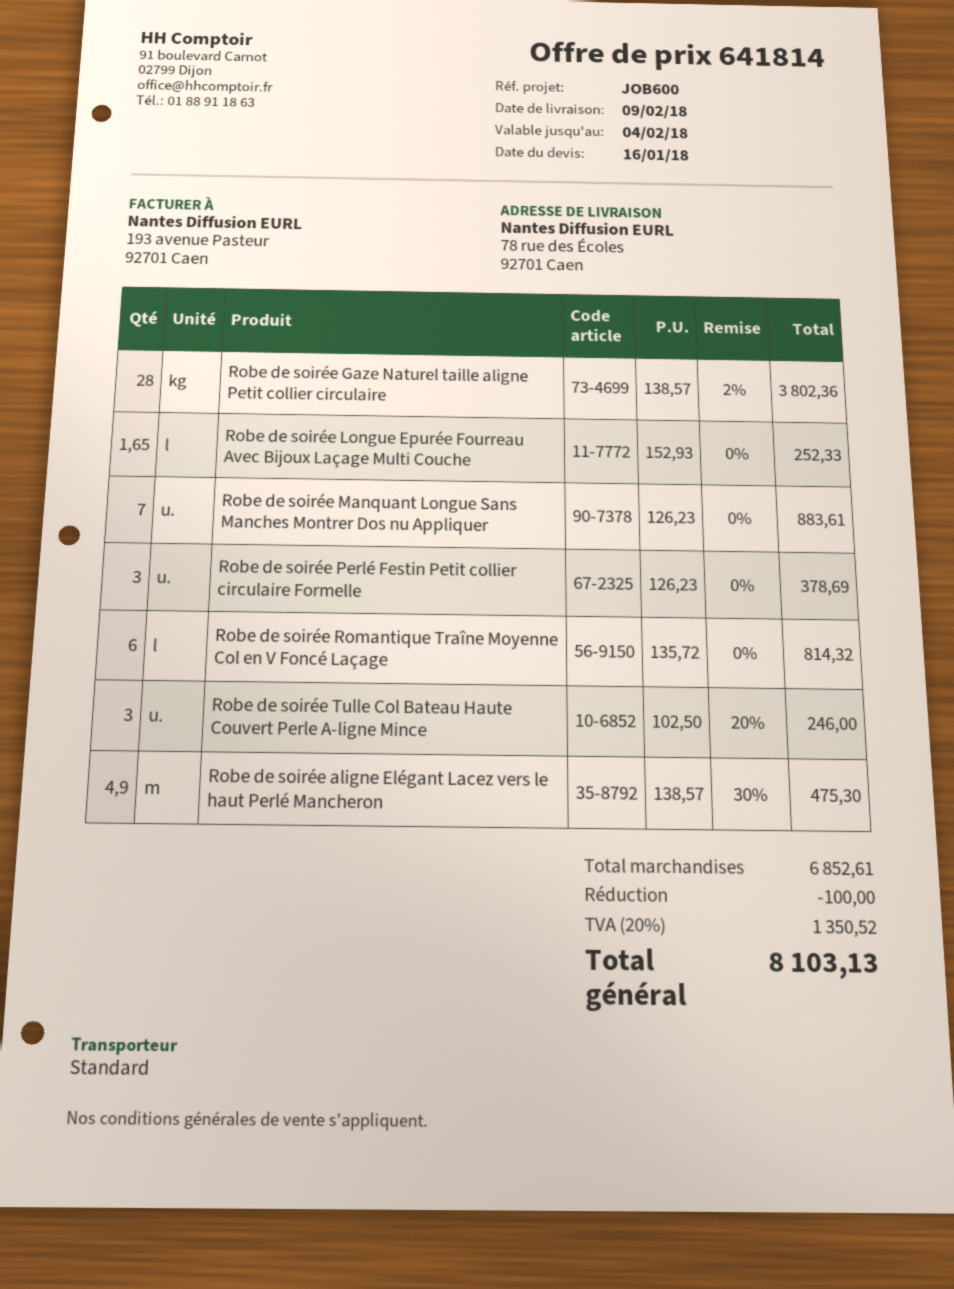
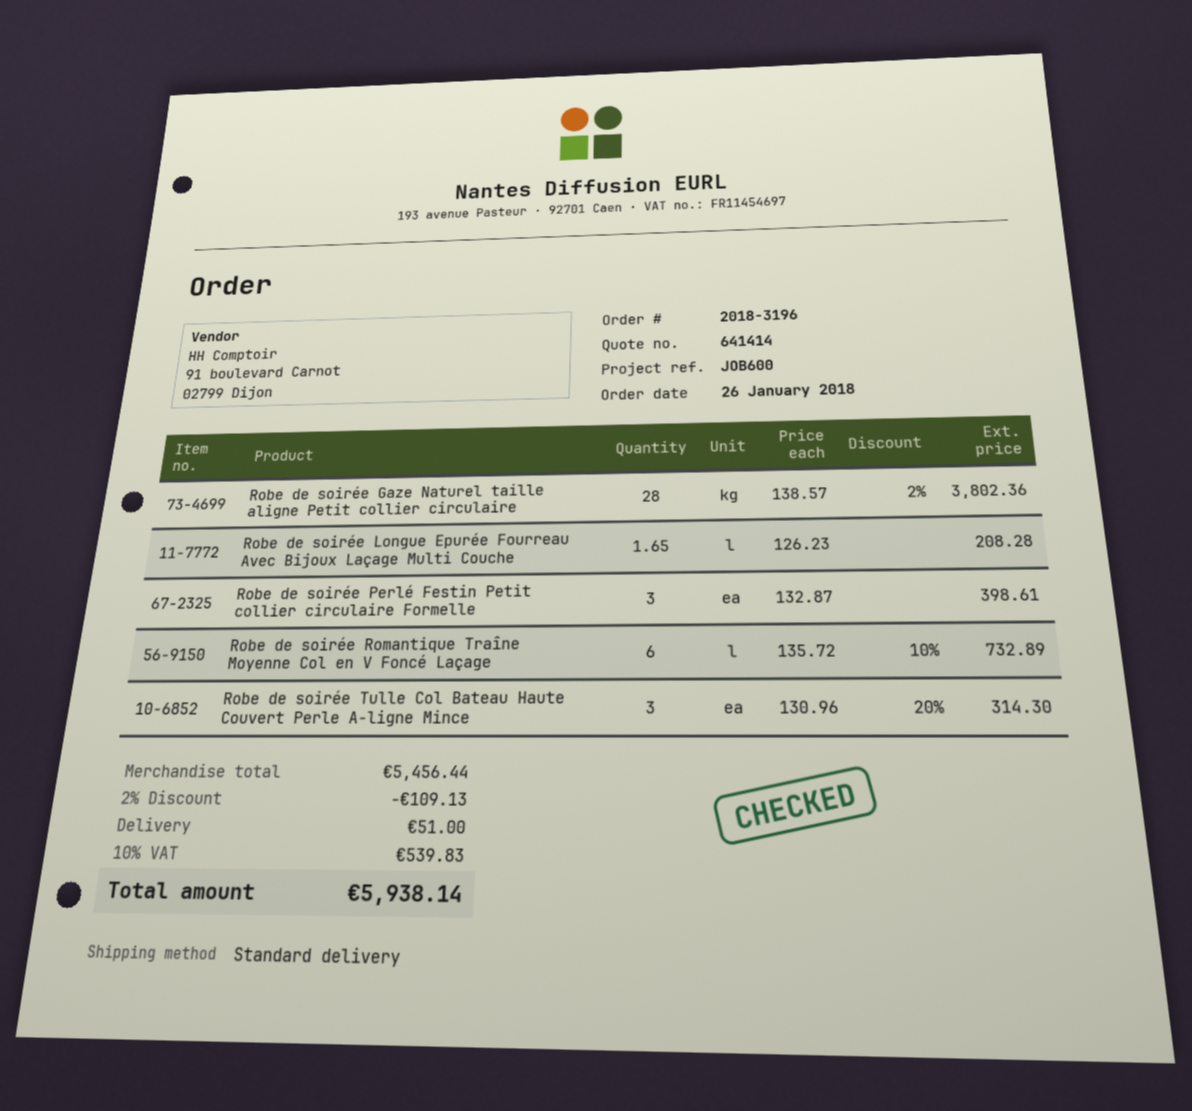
quote number: 641814 -> 641414
Robe de soirée Longue Epurée Fourreau Avec Bijoux Laçage Multi Couche: 1.65 x 152.93 = 252.33 -> 1.65 x 126.23 = 208.28
Robe de soirée Manquant Longue Sans Manches Montrer Dos nu Appliquer: 7 x 126.23 = 883.61 -> none
Robe de soirée Perlé Festin Petit collier circulaire Formelle: 3 x 126.23 = 378.69 -> 3 x 132.87 = 398.61
Robe de soirée Romantique Traîne Moyenne Col en V Foncé Laçage: 6 x 135.72 = 814.32 -> 6 x 135.72 - 10% = 732.89
Robe de soirée Tulle Col Bateau Haute Couvert Perle A-ligne Mince: 3 x 102.50 - 20% = 246.00 -> 3 x 130.96 - 20% = 314.30
Robe de soirée aligne Elégant Lacez vers le haut Perlé Mancheron: 4.9 x 138.57 - 30% = 475.30 -> none
subtotal: 6852.61 -> 5456.44
discount: 100.00 -> 109.13
shipping: none -> 51.00
tax: 20% = 1350.52 -> 10% = 539.83
total: 8103.13 -> 5938.14

